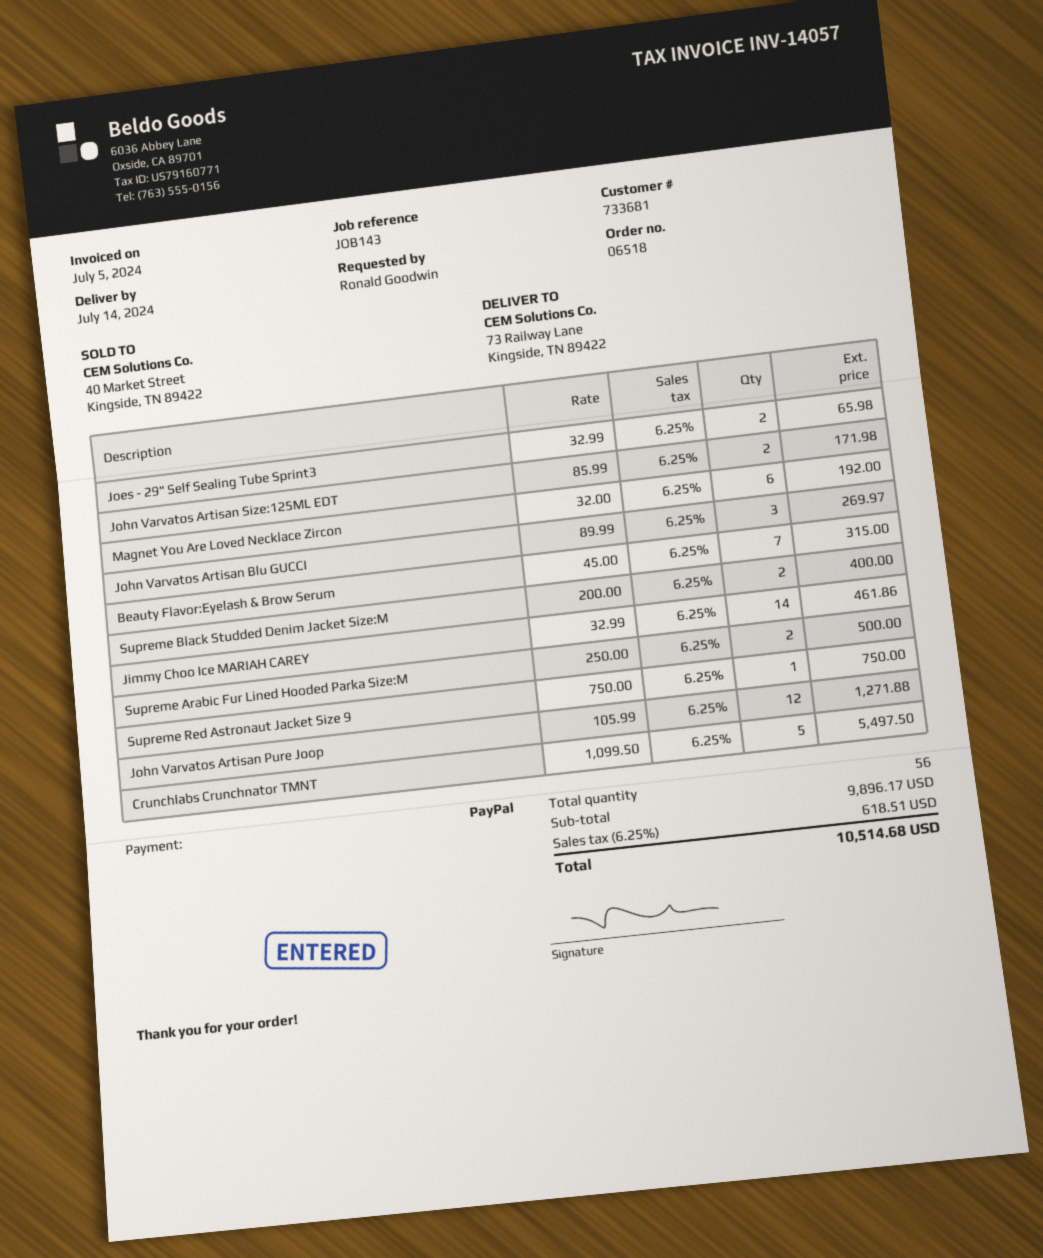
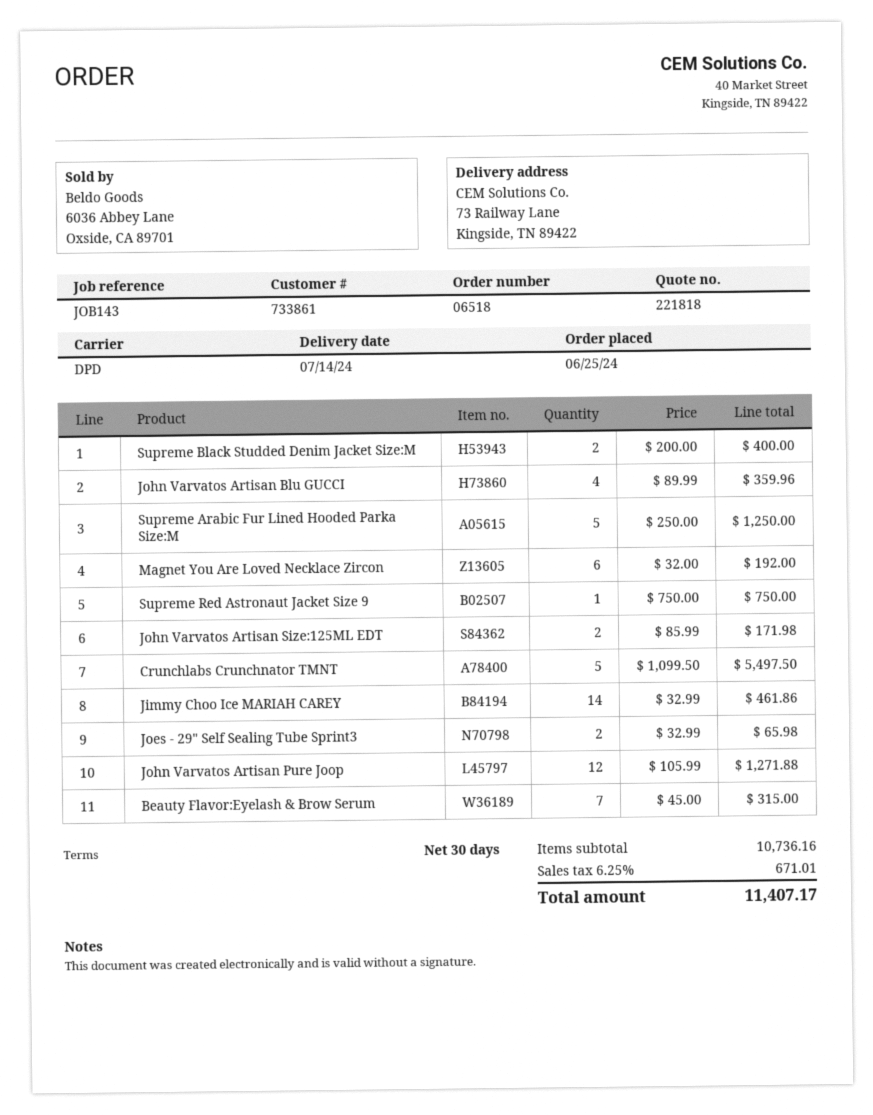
customer number: 733681 -> 733861
John Varvatos Artisan Blu GUCCI: 3 x 89.99 = 269.97 -> 4 x 89.99 = 359.96
Supreme Arabic Fur Lined Hooded Parka Size:M: 2 x 250.00 = 500.00 -> 5 x 250.00 = 1250.00
subtotal: 9896.17 -> 10736.16
tax: 6.25% = 618.51 -> 6.25% = 671.01
total: 10514.68 -> 11407.17

